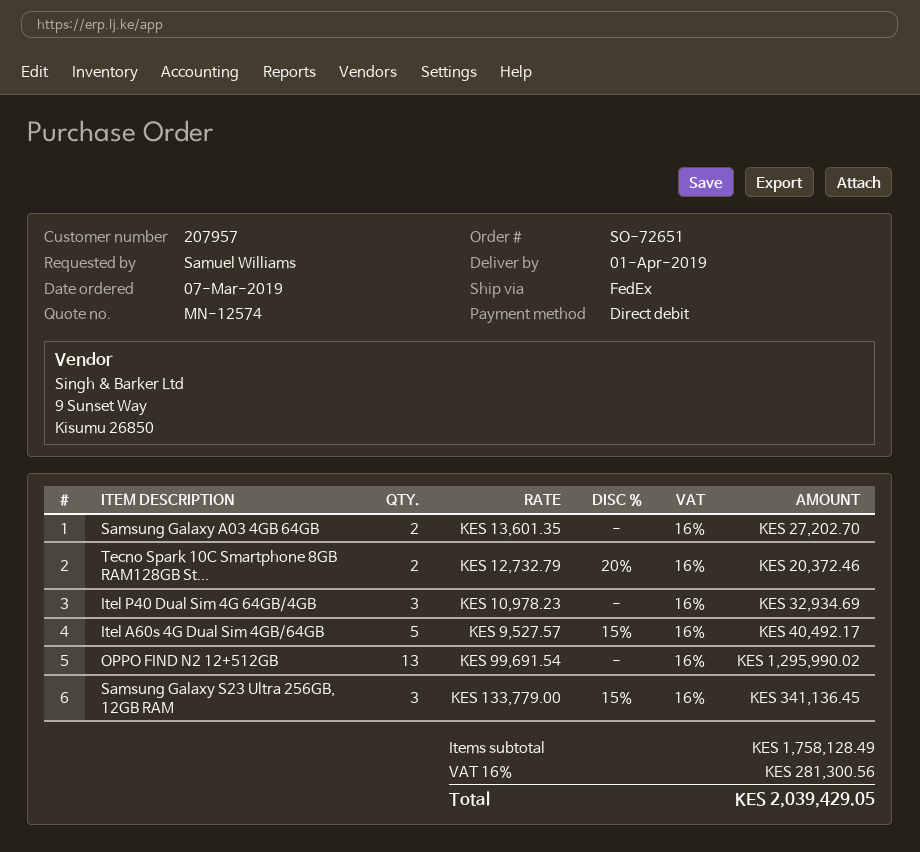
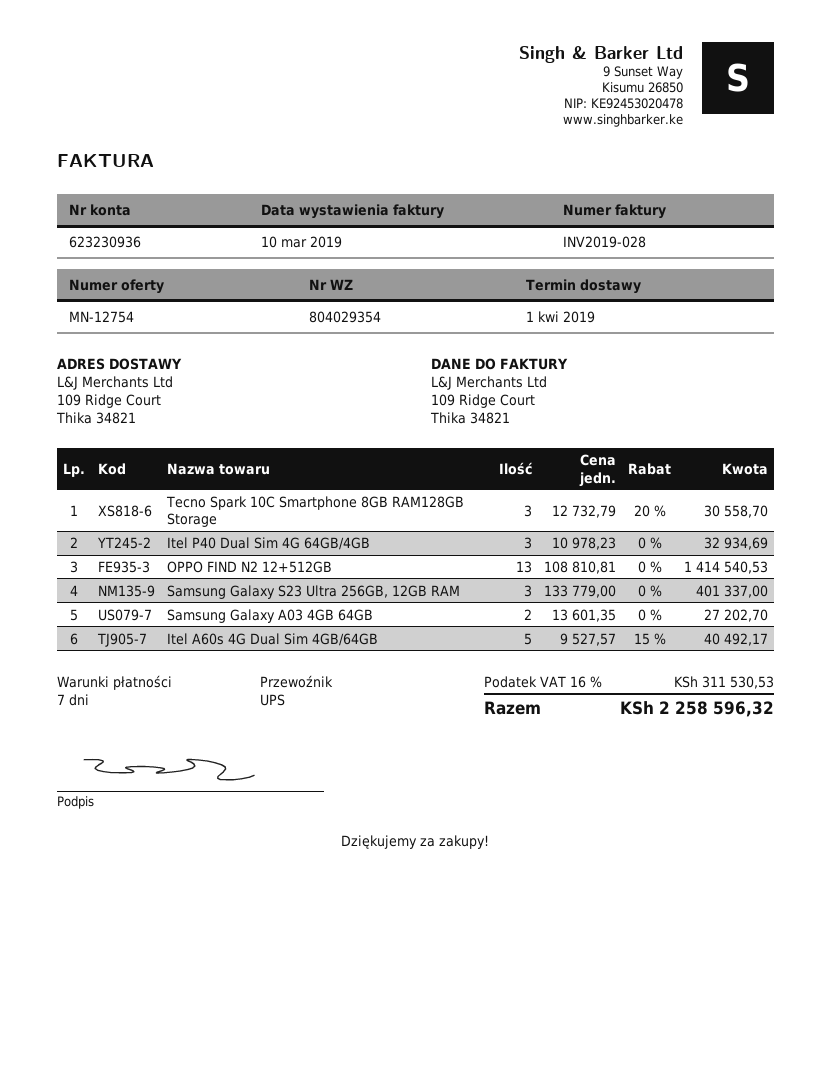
quote number: MN-12574 -> MN-12754
shipping method: FedEx -> UPS
Tecno Spark 10C Smartphone 8GB RAM128GB St...: 2 x 12732.79 - 20% = 20372.46 -> 3 x 12732.79 - 20% = 30558.70
OPPO FIND N2 12+512GB: 13 x 99691.54 = 1295990.02 -> 13 x 108810.81 = 1414540.53
Samsung Galaxy S23 Ultra 256GB, 12GB RAM: 3 x 133779.00 - 15% = 341136.45 -> 3 x 133779.00 = 401337.00
tax: 16% = 281300.56 -> 16% = 311530.53
total: 2039429.05 -> 2258596.32

